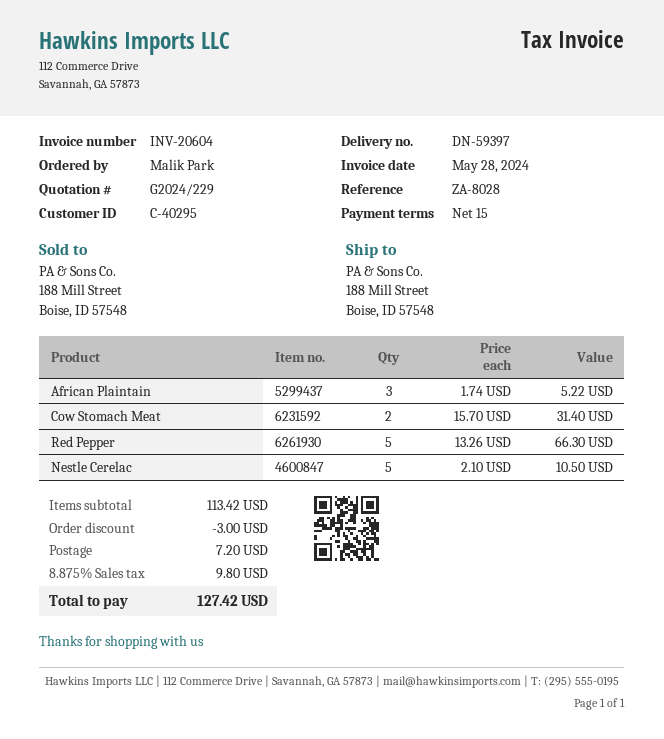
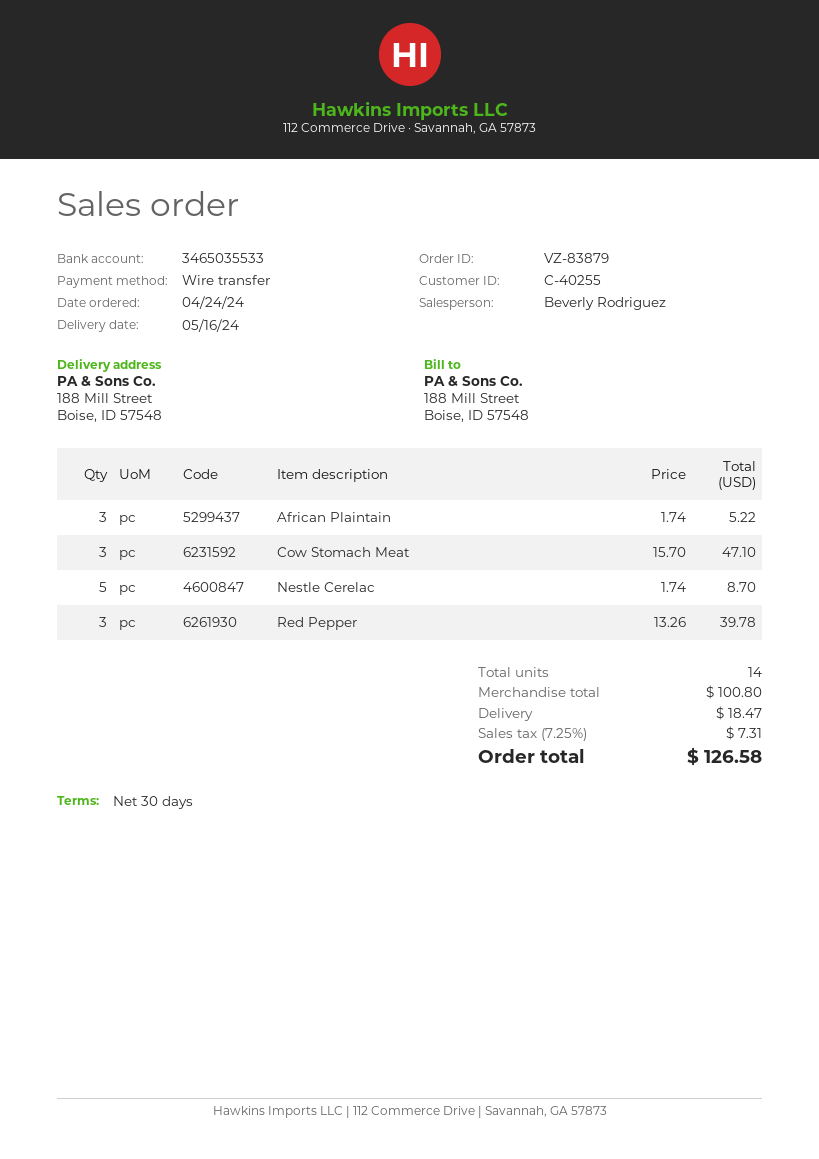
payment terms: 15 days -> 30 days
customer number: C-40295 -> C-40255
Cow Stomach Meat: 2 x 15.70 = 31.40 -> 3 x 15.70 = 47.10
Red Pepper: 5 x 13.26 = 66.30 -> 3 x 13.26 = 39.78
Nestle Cerelac: 5 x 2.10 = 10.50 -> 5 x 1.74 = 8.70
subtotal: 113.42 -> 100.80
discount: 3.00 -> none
shipping: 7.20 -> 18.47
tax: 8.875% = 9.80 -> 7.25% = 7.31
total: 127.42 -> 126.58

